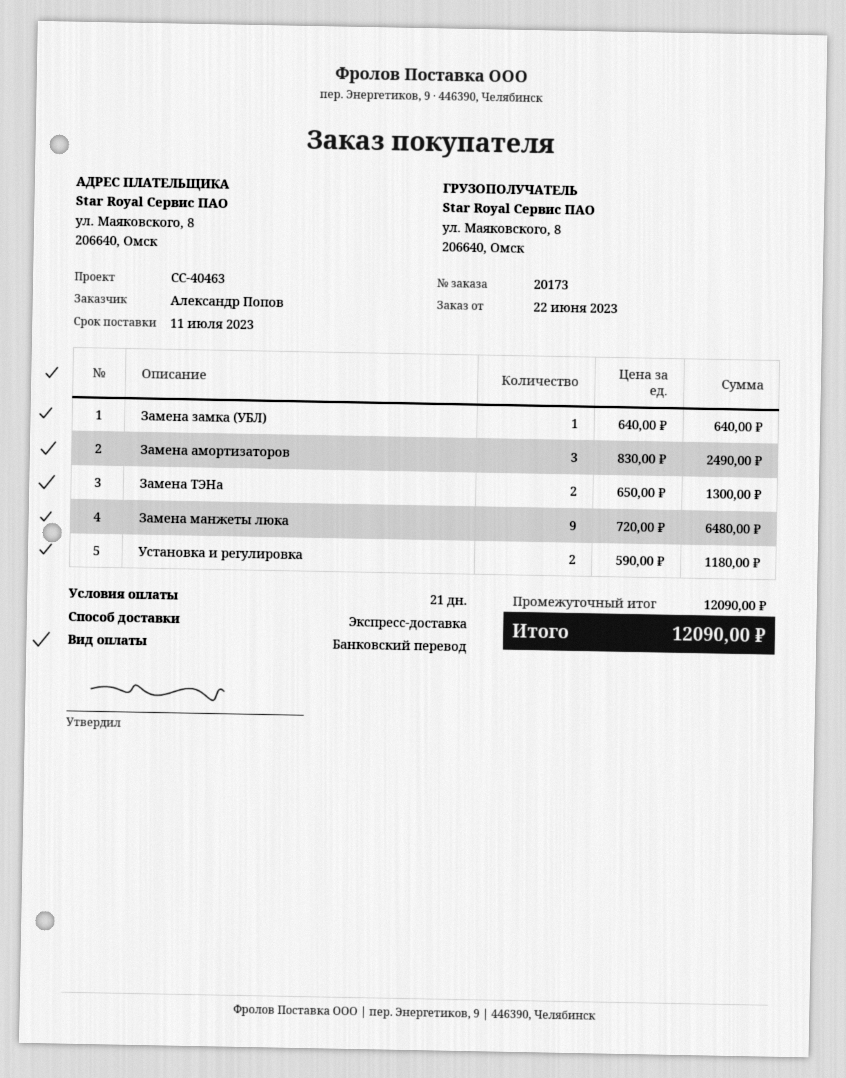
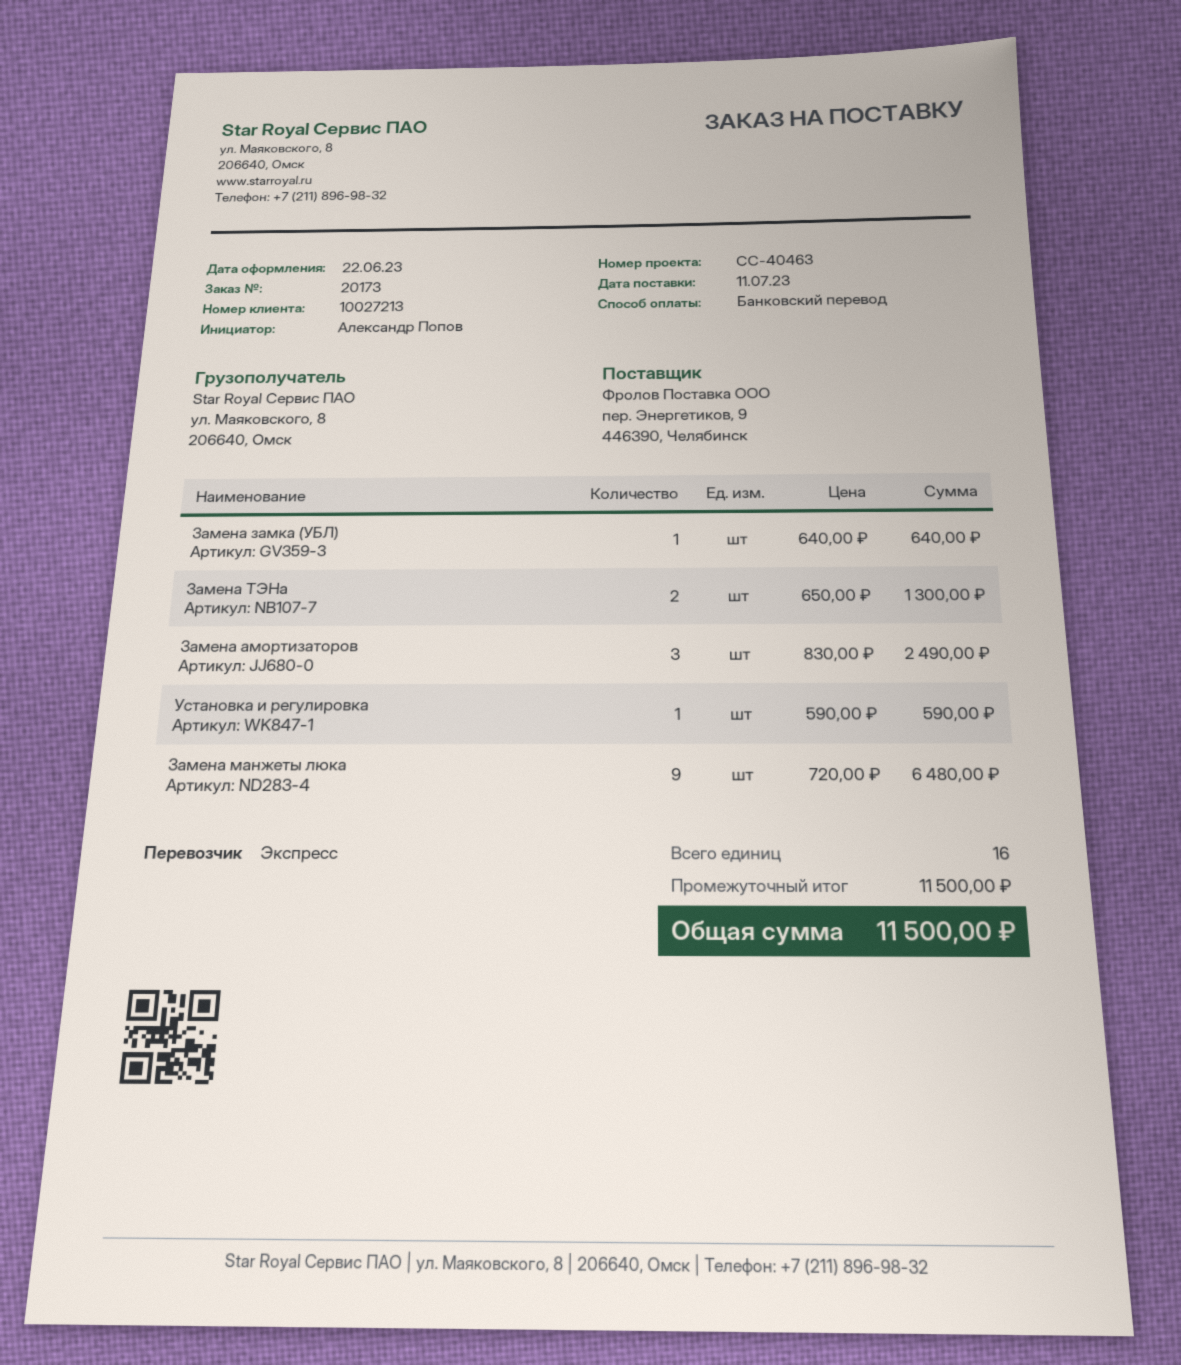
Установка и регулировка: 2 x 590.00 = 1180.00 -> 1 x 590.00 = 590.00
subtotal: 12090.00 -> 11500.00
total: 12090.00 -> 11500.00

